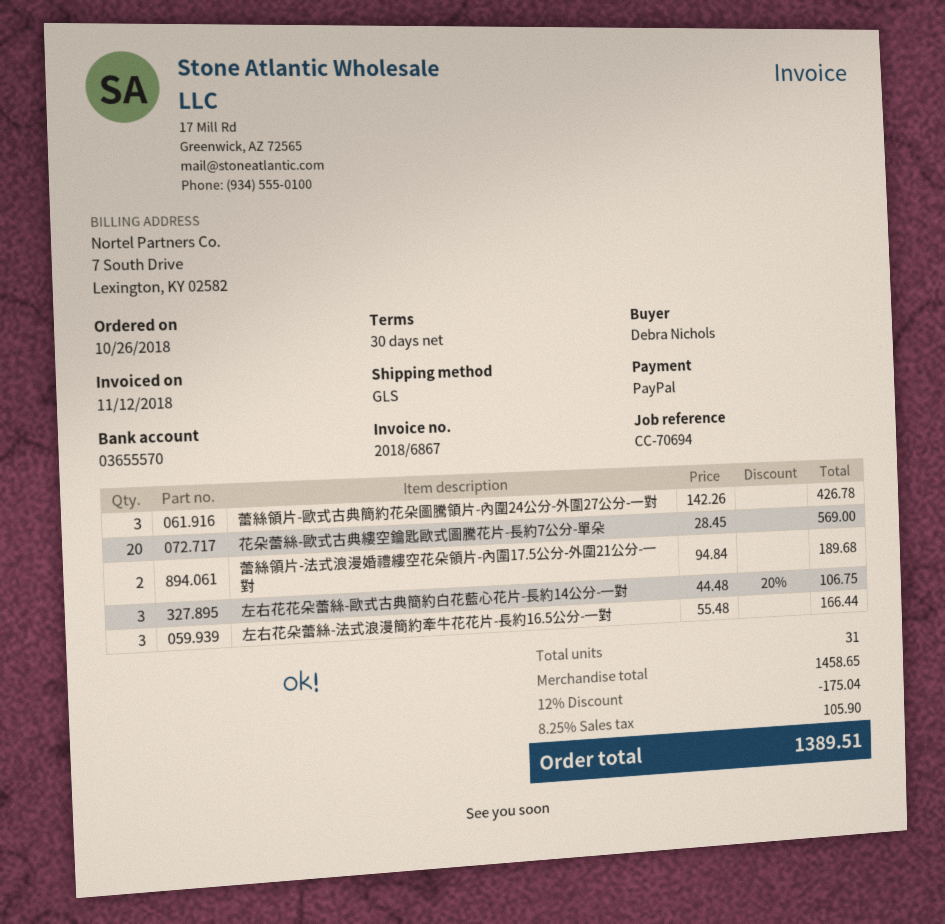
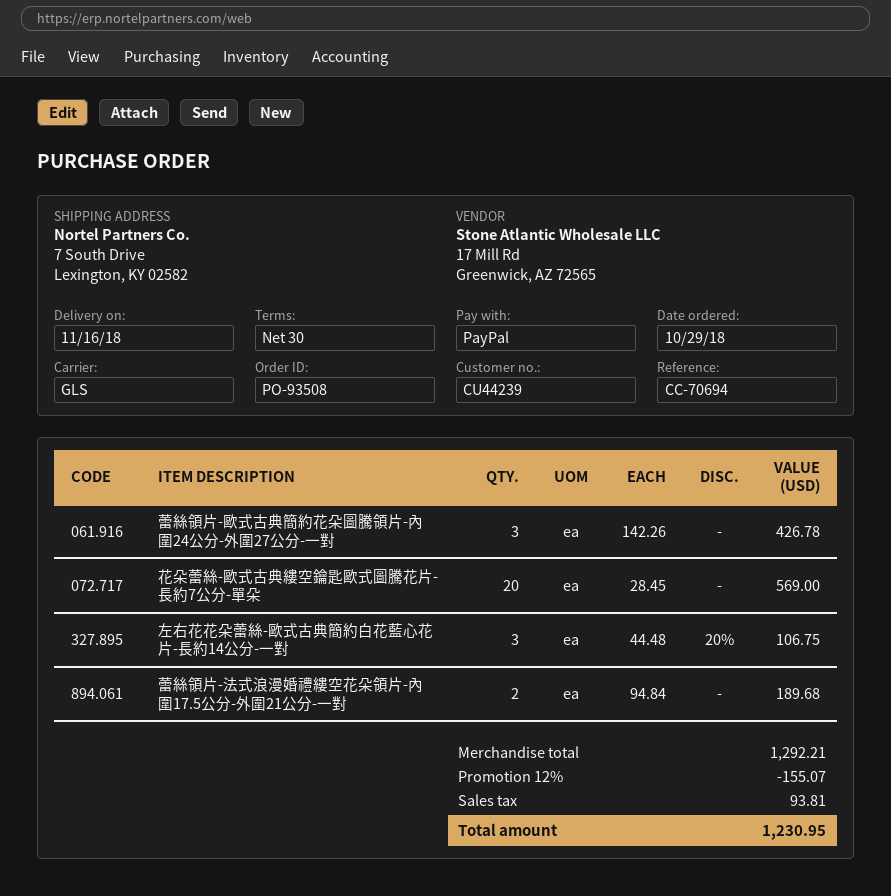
order date: 2018-10-26 -> 2018-10-29
左右花朵蕾絲-法式浪漫簡約牽牛花花片-長約16.5公分-一對: 3 x 55.48 = 166.44 -> none
subtotal: 1458.65 -> 1292.21
discount: 12% = 175.04 -> 12% = 155.07
tax: 105.90 -> 93.81
total: 1389.51 -> 1230.95

